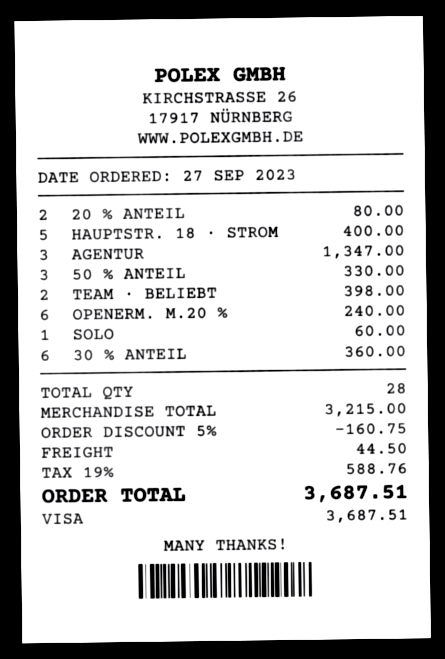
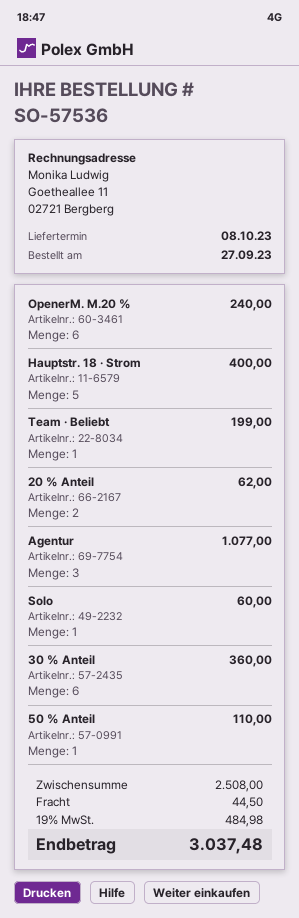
20 % ANTEIL: 2 for 80.00 -> 2 for 62.00
AGENTUR: 3 for 1347.00 -> 3 for 1077.00
50 % ANTEIL: 3 for 330.00 -> 1 for 110.00
TEAM · BELIEBT: 2 for 398.00 -> 1 for 199.00
subtotal: 3215.00 -> 2508.00
discount: 5% = 160.75 -> none
tax: 19% = 588.76 -> 19% = 484.98
total: 3687.51 -> 3037.48

